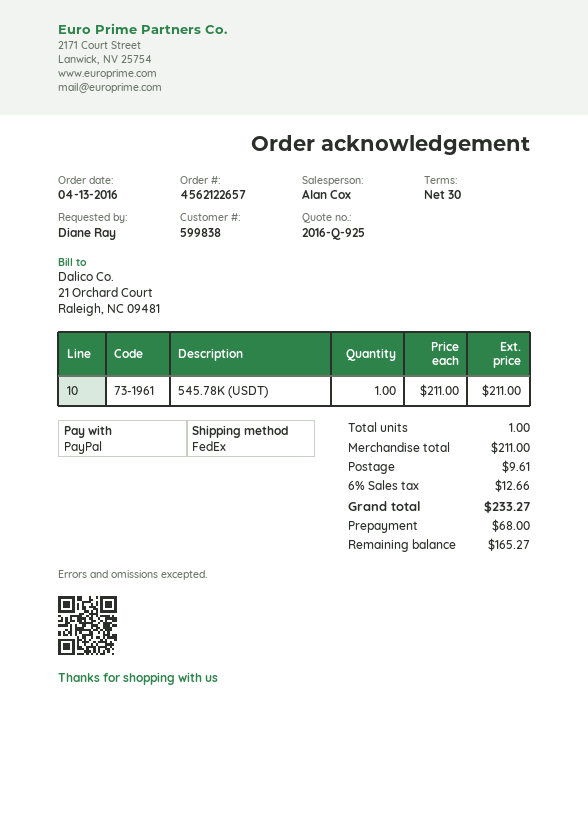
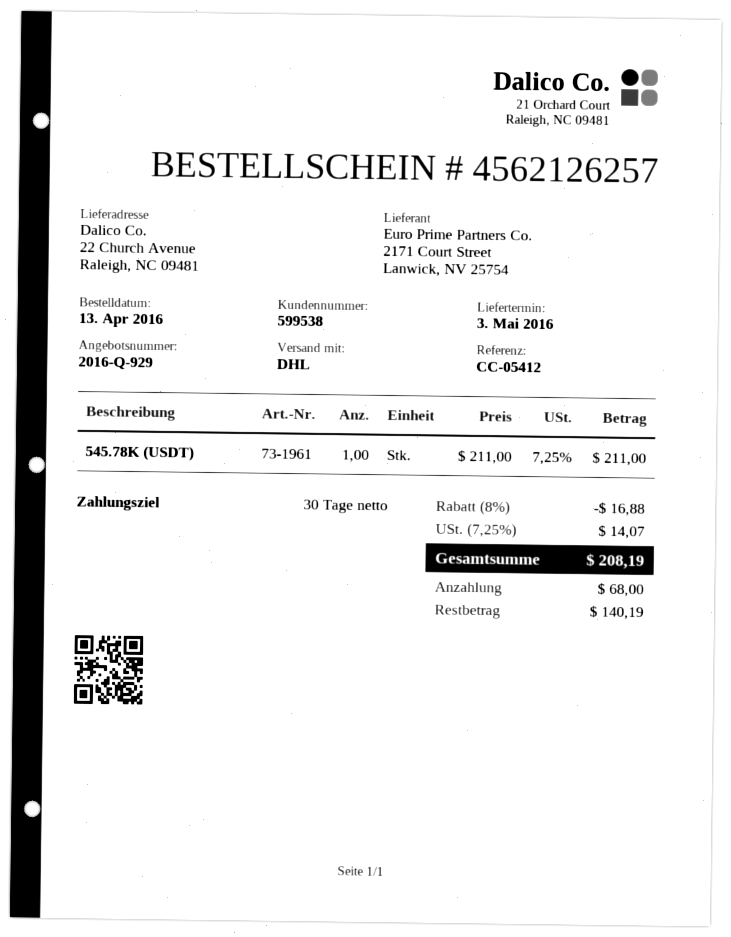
quote number: 2016-Q-925 -> 2016-Q-929
order number: 4562122657 -> 4562126257
customer number: 599838 -> 599538
shipping method: FedEx -> DHL
discount: none -> 8% = 16.88
shipping: 9.61 -> none
tax: 6% = 12.66 -> 7.25% = 14.07
total: 233.27 -> 208.19
balance: 165.27 -> 140.19

